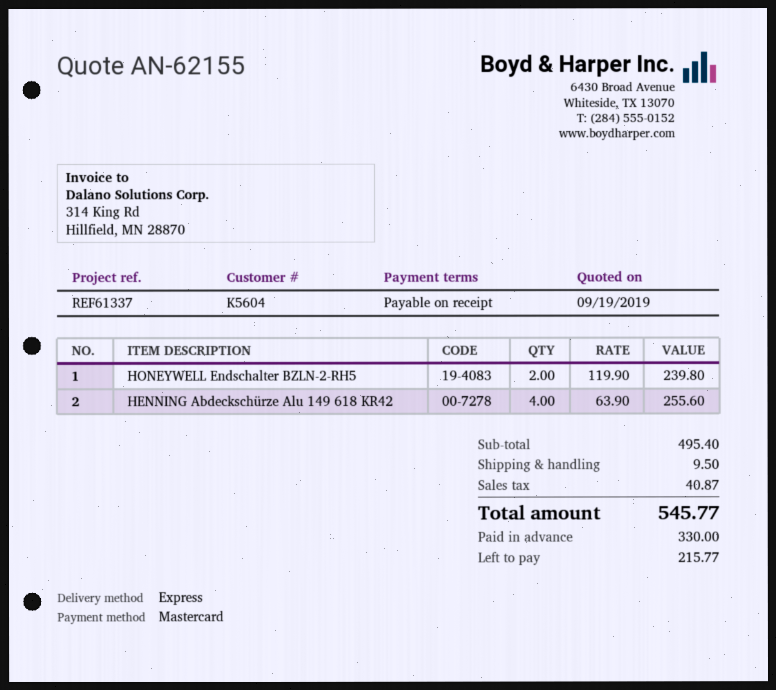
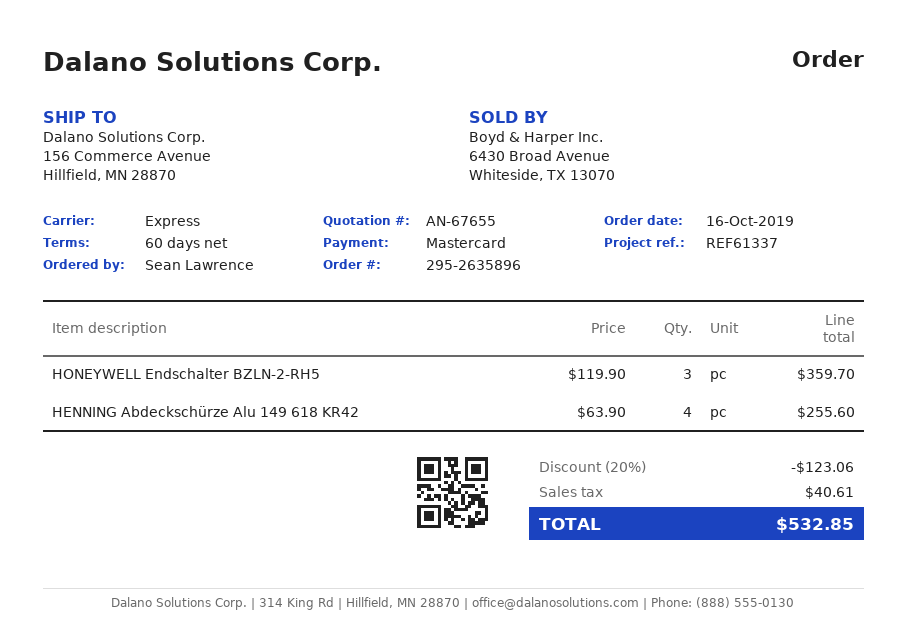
quote number: AN-62155 -> AN-67655
payment terms: on receipt -> 60 days
HONEYWELL Endschalter BZLN-2-RH5: 2 x 119.90 = 239.80 -> 3 x 119.90 = 359.70
discount: none -> 20% = 123.06
shipping: 9.50 -> none
tax: 40.87 -> 40.61
total: 545.77 -> 532.85

